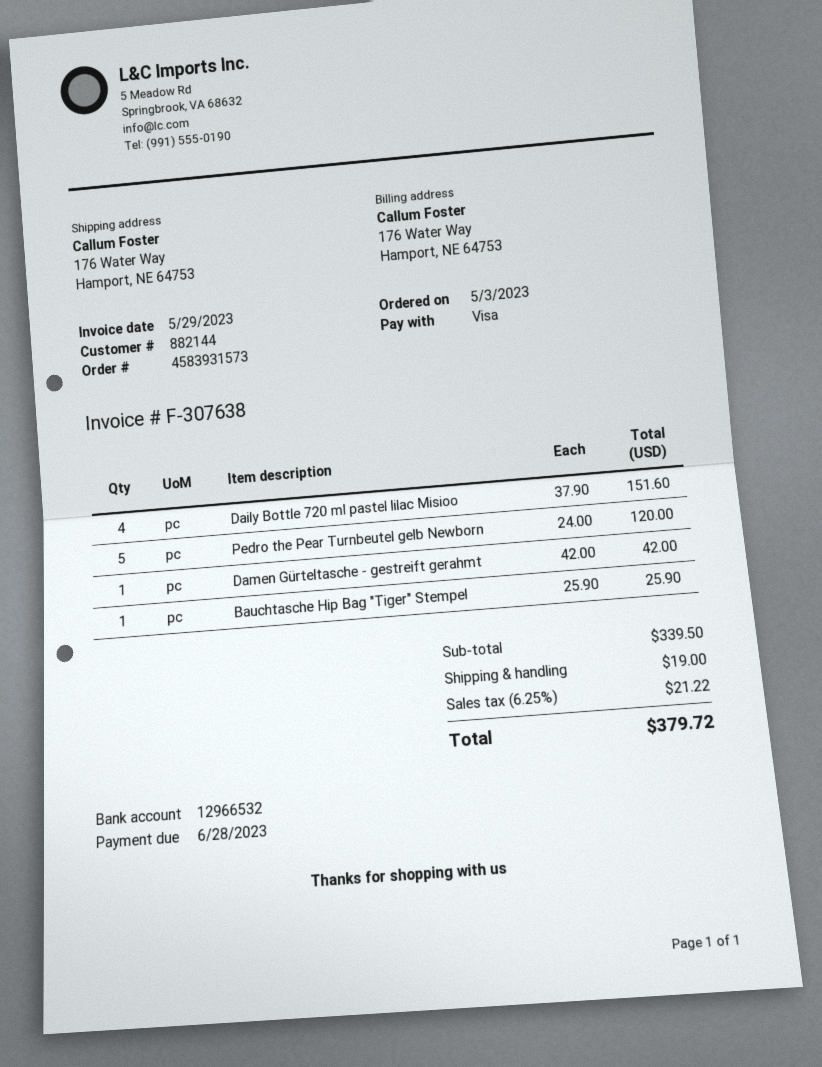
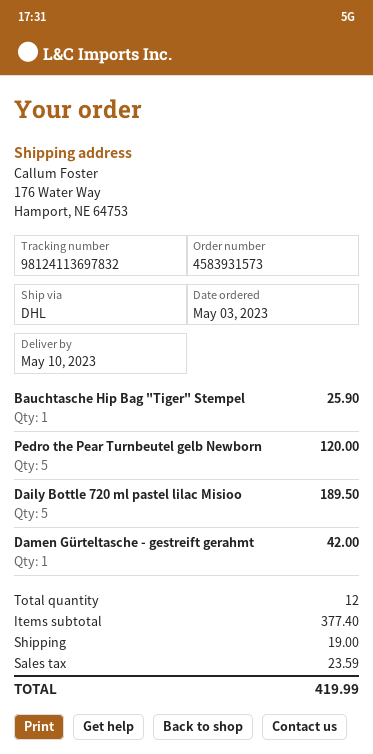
Daily Bottle 720 ml pastel lilac Misioo: 4 for 151.60 -> 5 for 189.50
subtotal: 339.50 -> 377.40
tax: 21.22 -> 23.59
total: 379.72 -> 419.99

